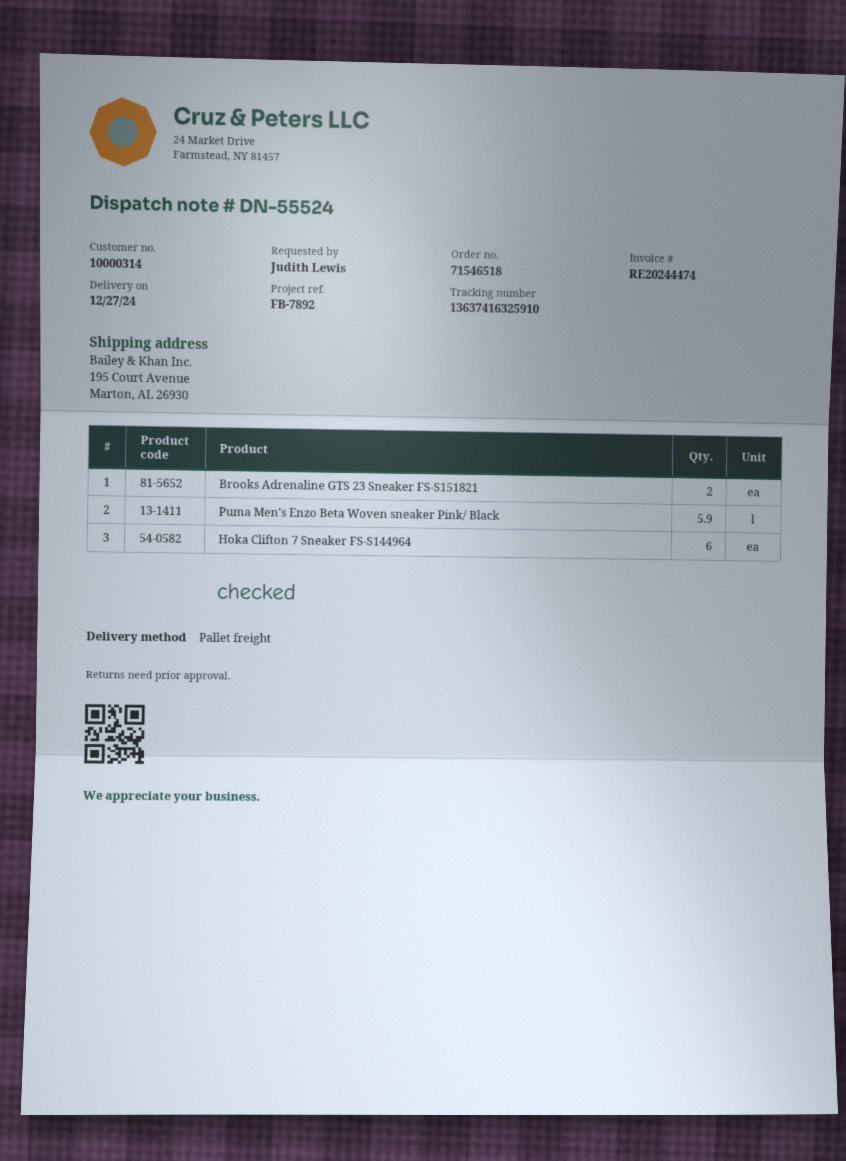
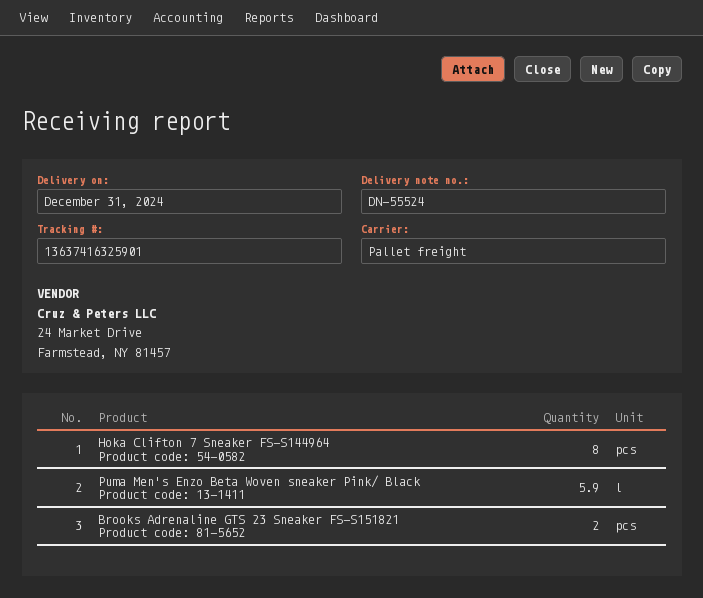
delivery date: 2024-12-27 -> 2024-12-31
tracking number: 13637416325910 -> 13637416325901
Hoka Clifton 7 Sneaker FS-S144964: 6 -> 8

